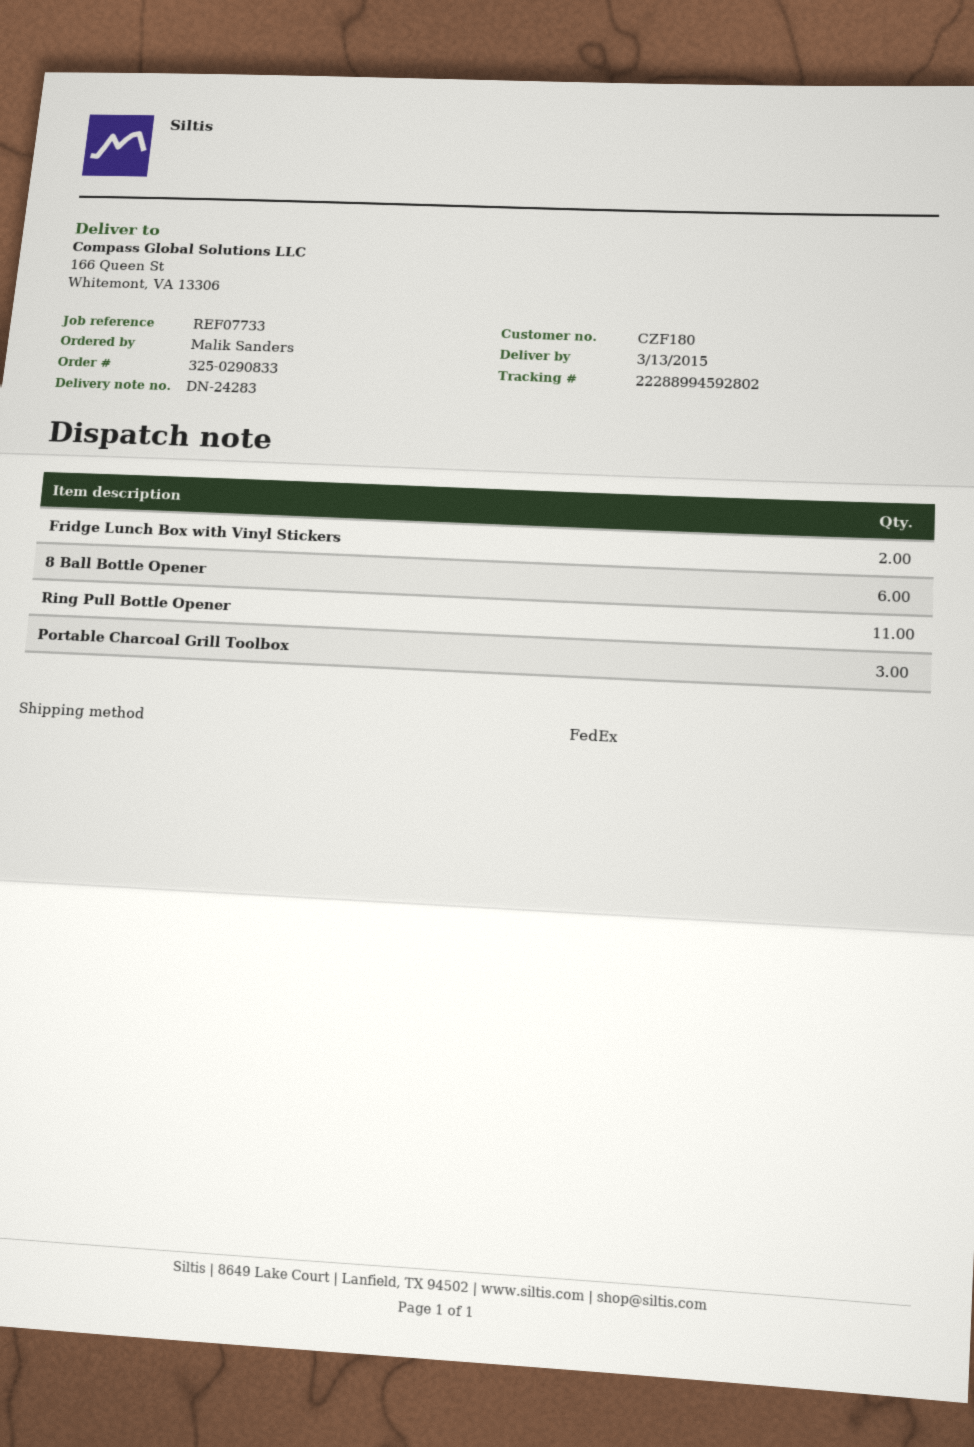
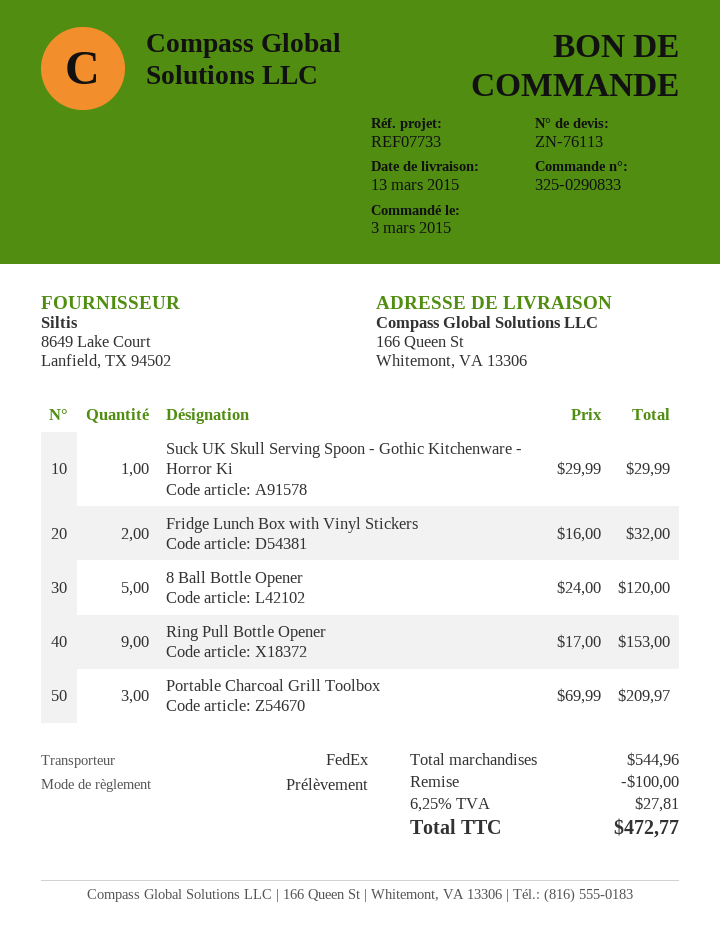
8 Ball Bottle Opener: 6 -> 5
Ring Pull Bottle Opener: 11 -> 9
Suck UK Skull Serving Spoon - Gothic Kitchenware - Horror Ki: none -> 1

